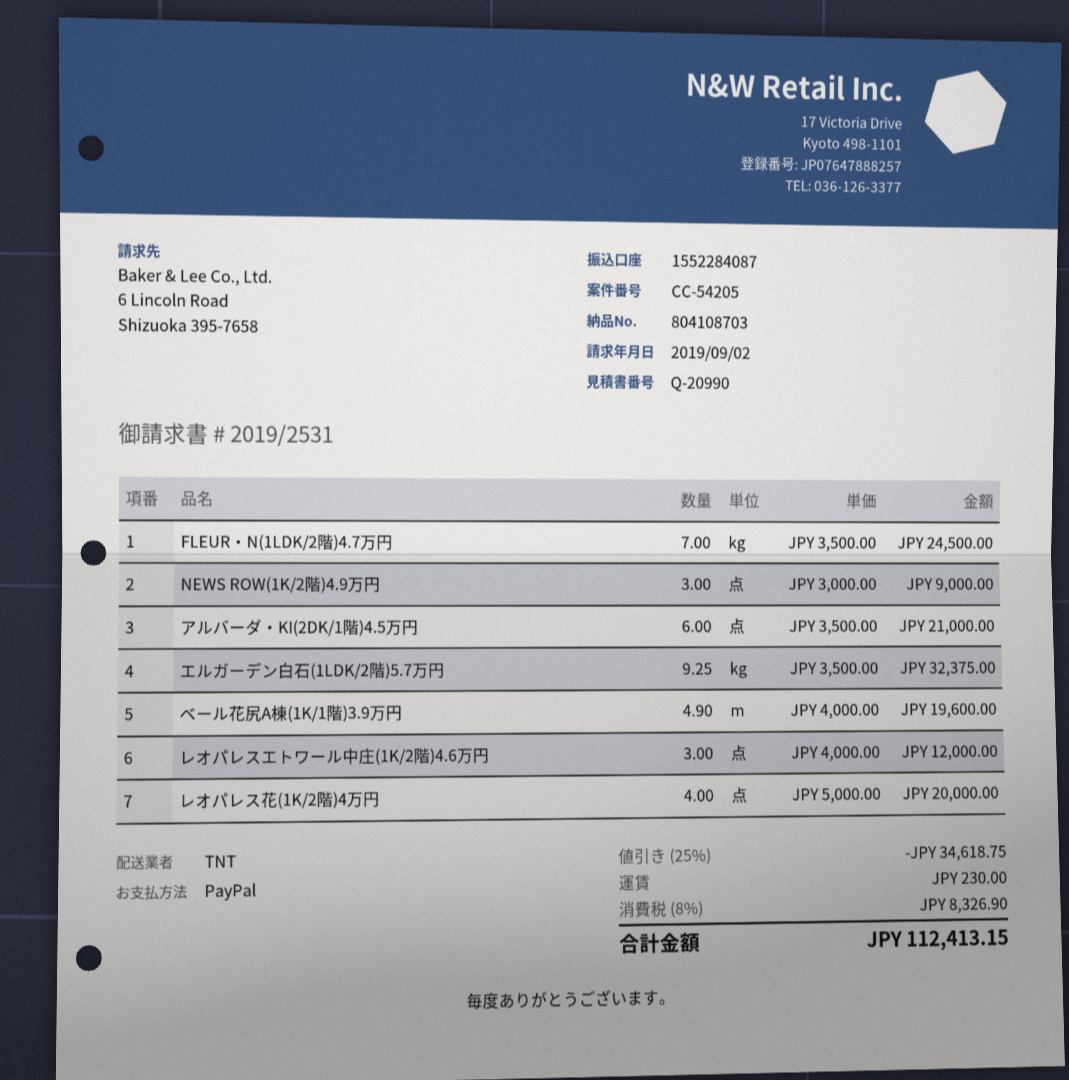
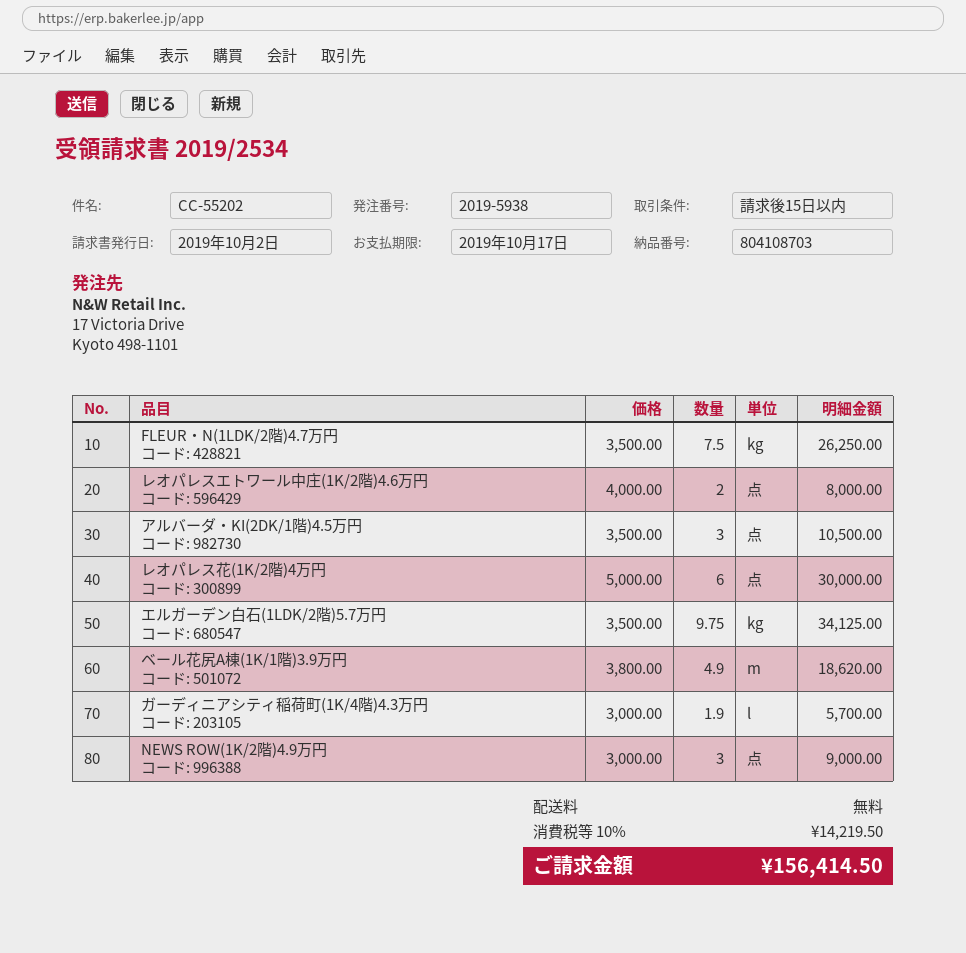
invoice number: 2019/2531 -> 2019/2534
invoice date: 2019-09-02 -> 2019-10-02
reference: CC-54205 -> CC-55202
FLEUR・N(1LDK/2階)4.7万円: 7 x 3500.00 = 24500.00 -> 7.5 x 3500.00 = 26250.00
アルバーダ・KI(2DK/1階)4.5万円: 6 x 3500.00 = 21000.00 -> 3 x 3500.00 = 10500.00
エルガーデン白石(1LDK/2階)5.7万円: 9.25 x 3500.00 = 32375.00 -> 9.75 x 3500.00 = 34125.00
ベール花尻A棟(1K/1階)3.9万円: 4.9 x 4000.00 = 19600.00 -> 4.9 x 3800.00 = 18620.00
レオパレスエトワール中庄(1K/2階)4.6万円: 3 x 4000.00 = 12000.00 -> 2 x 4000.00 = 8000.00
レオパレス花(1K/2階)4万円: 4 x 5000.00 = 20000.00 -> 6 x 5000.00 = 30000.00
ガーディニアシティ稲荷町(1K/4階)4.3万円: none -> 1.9 x 3000.00 = 5700.00
discount: 25% = 34618.75 -> none
shipping: 230.00 -> 0.00
tax: 8% = 8326.90 -> 10% = 14219.50
total: 112413.15 -> 156414.50

